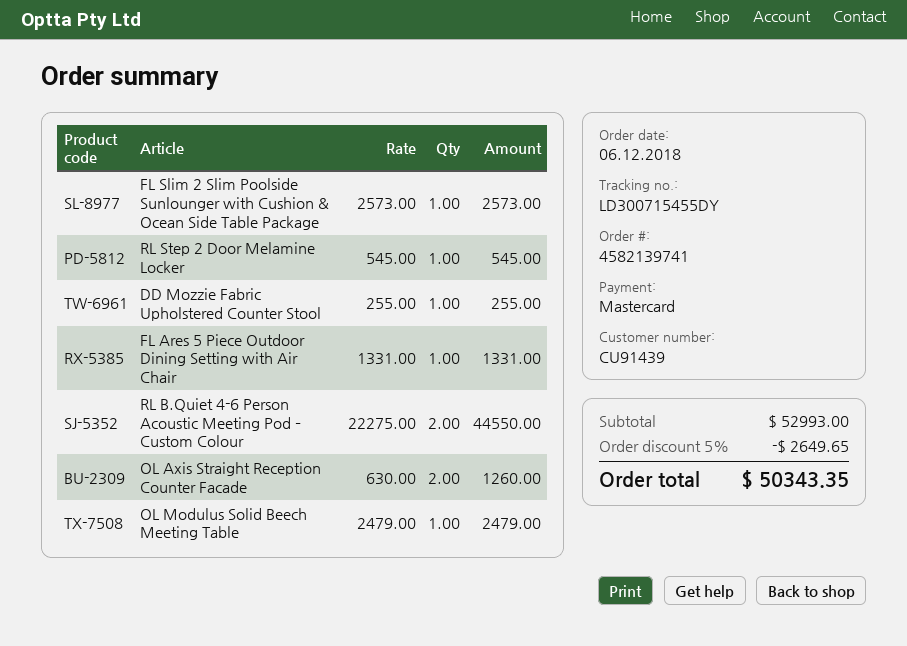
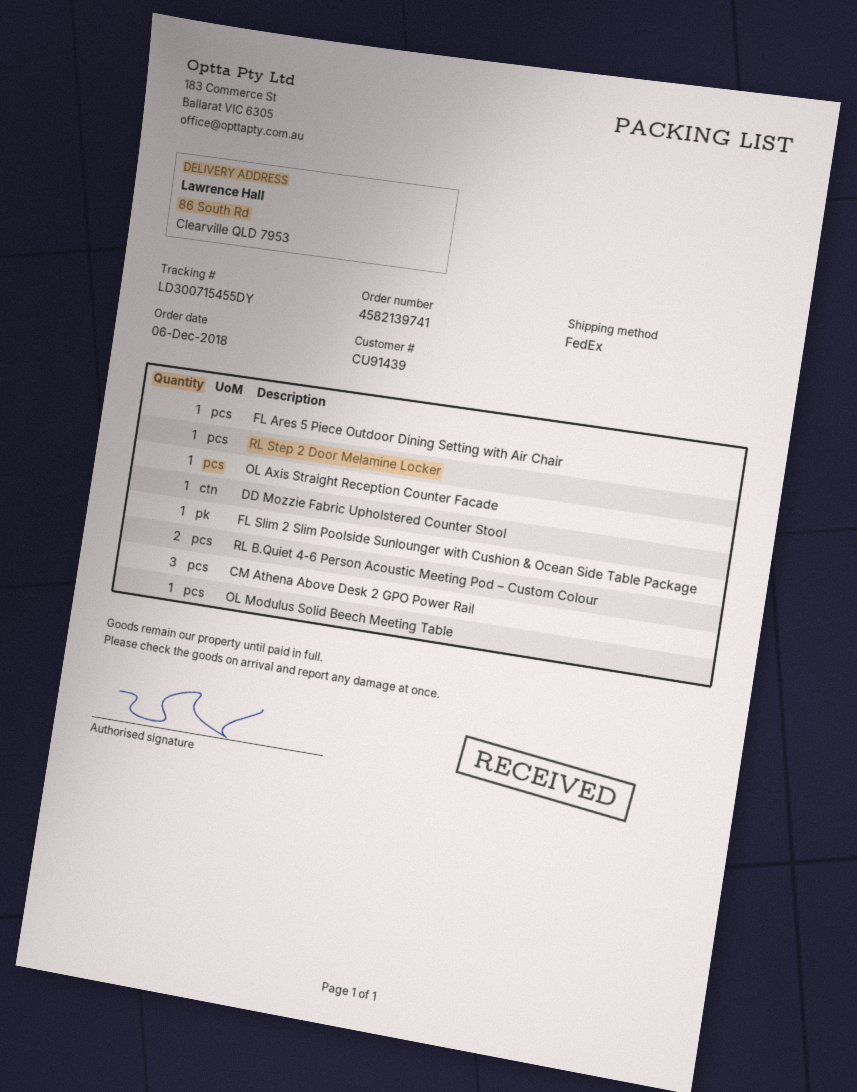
OL Axis Straight Reception Counter Facade: 2 -> 1
CM Athena Above Desk 2 GPO Power Rail: none -> 3

